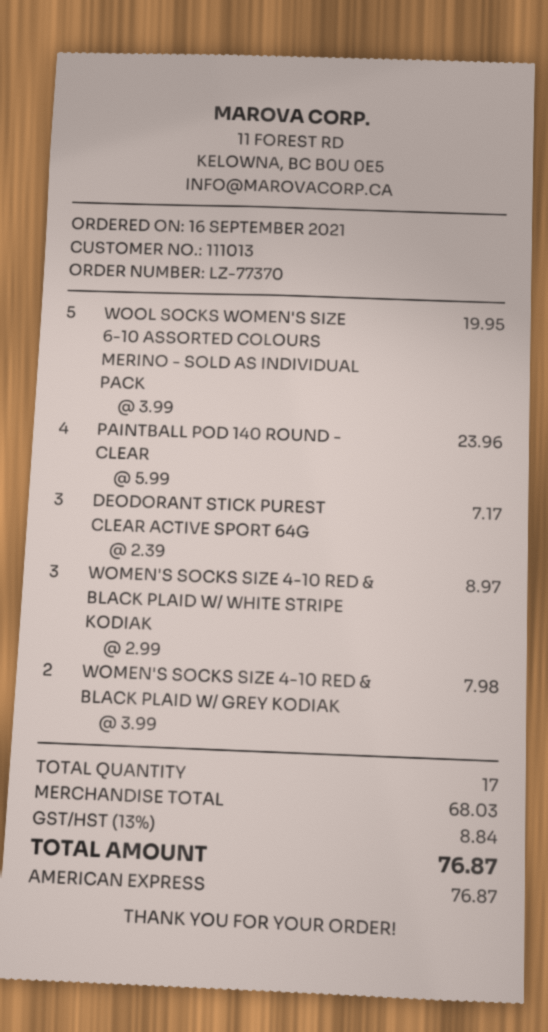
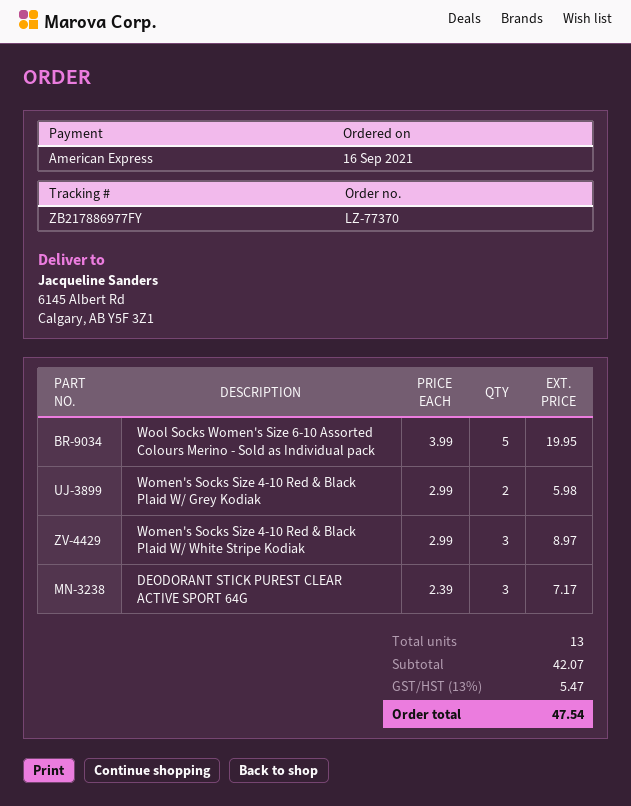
PAINTBALL POD 140 ROUND - CLEAR: 4 x 5.99 = 23.96 -> none
WOMEN'S SOCKS SIZE 4-10 RED & BLACK PLAID W/ GREY KODIAK: 2 x 3.99 = 7.98 -> 2 x 2.99 = 5.98
total quantity: 17 -> 13
subtotal: 68.03 -> 42.07
tax: 13% = 8.84 -> 13% = 5.47
total: 76.87 -> 47.54

